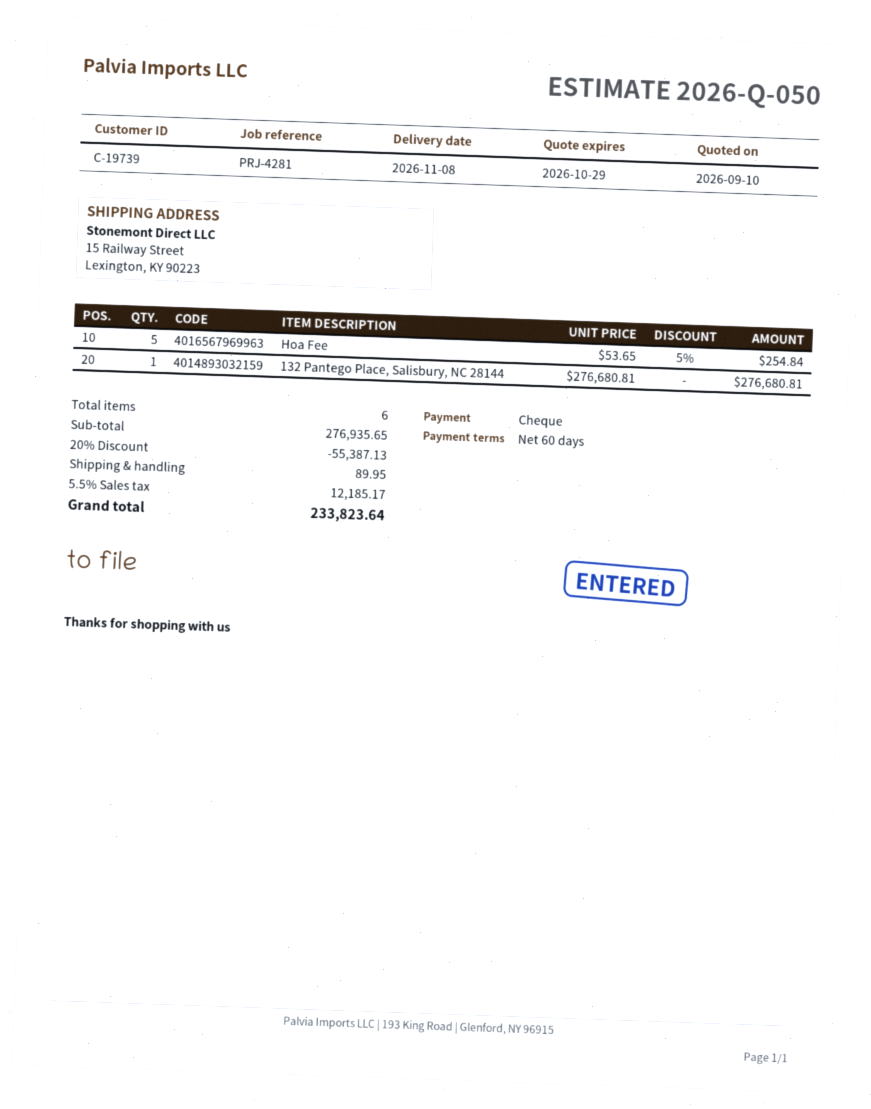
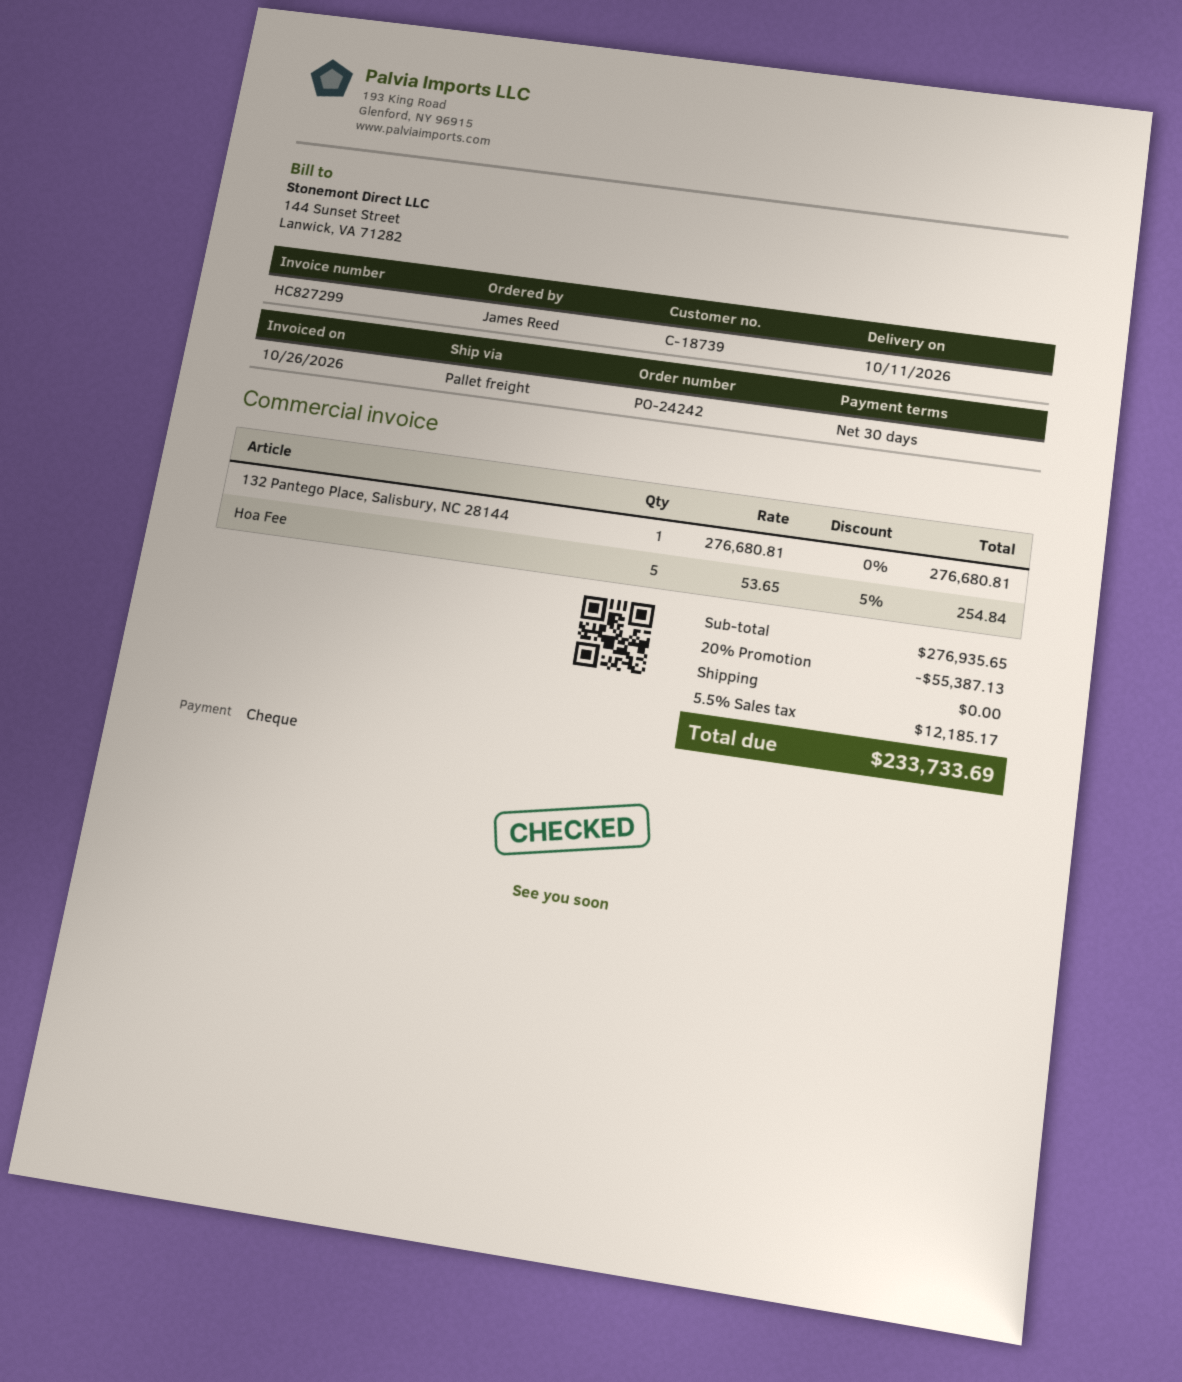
delivery date: 2026-11-08 -> 2026-10-11
payment terms: 60 days -> 30 days
customer number: C-19739 -> C-18739
shipping: 89.95 -> 0.00
total: 233823.64 -> 233733.69

